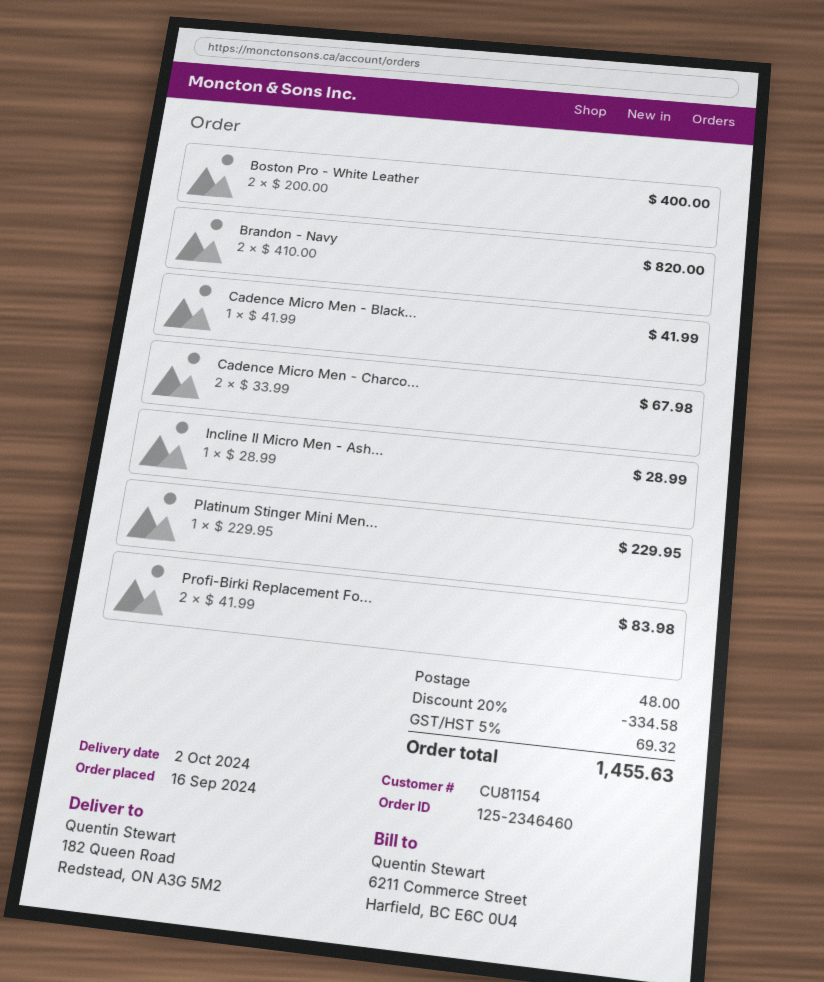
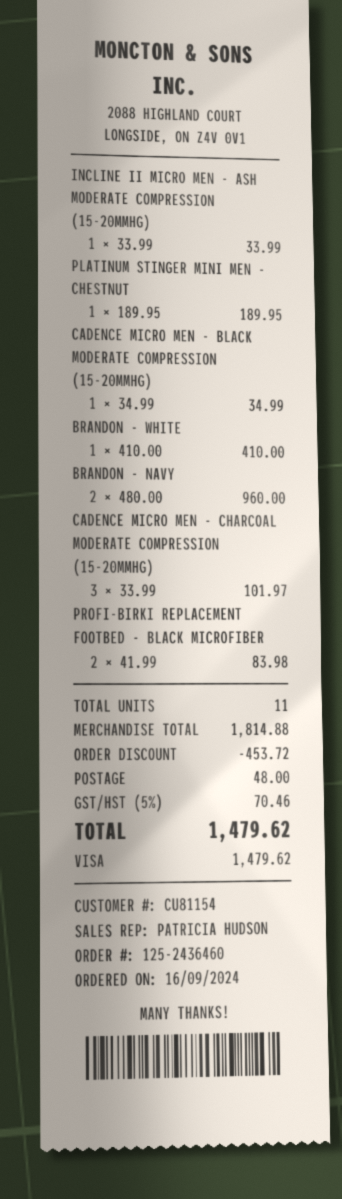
order number: 125-2346460 -> 125-2436460
Boston Pro - White Leather: 2 x 200.00 = 400.00 -> none
Brandon - Navy: 2 x 410.00 = 820.00 -> 2 x 480.00 = 960.00
Cadence Micro Men - Black...: 1 x 41.99 = 41.99 -> 1 x 34.99 = 34.99
Cadence Micro Men - Charco...: 2 x 33.99 = 67.98 -> 3 x 33.99 = 101.97
Incline II Micro Men - Ash...: 1 x 28.99 = 28.99 -> 1 x 33.99 = 33.99
Platinum Stinger Mini Men...: 1 x 229.95 = 229.95 -> 1 x 189.95 = 189.95
BRANDON - WHITE: none -> 1 x 410.00 = 410.00
discount: 334.58 -> 453.72
tax: 5% = 69.32 -> 5% = 70.46
total: 1455.63 -> 1479.62

